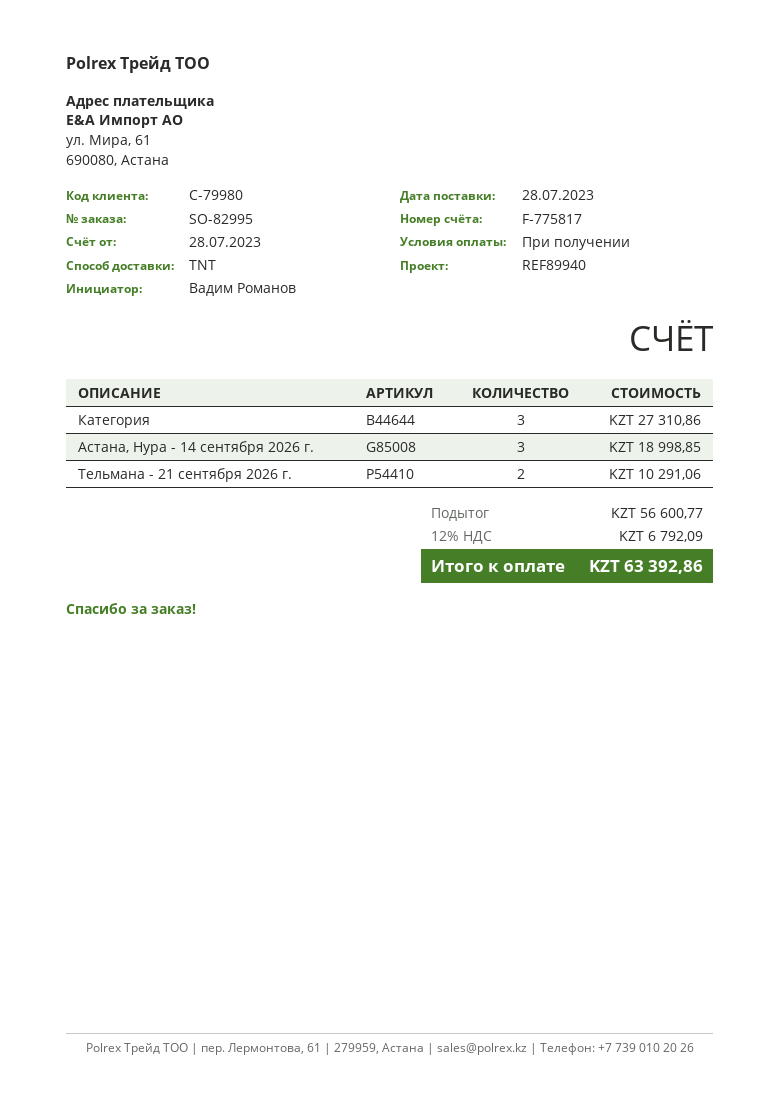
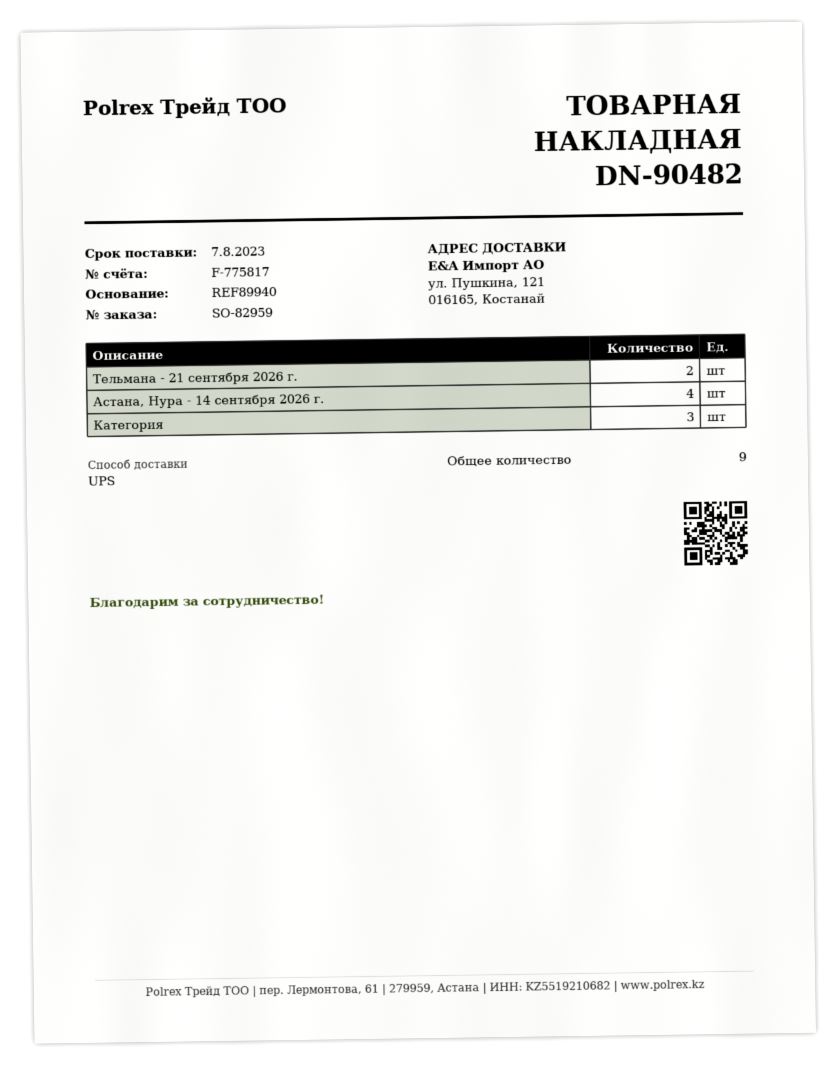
order number: SO-82995 -> SO-82959
delivery date: 2023-07-28 -> 2023-08-07
shipping method: TNT -> UPS
Астана, Нура - 14 сентября 2026 г.: 3 -> 4

